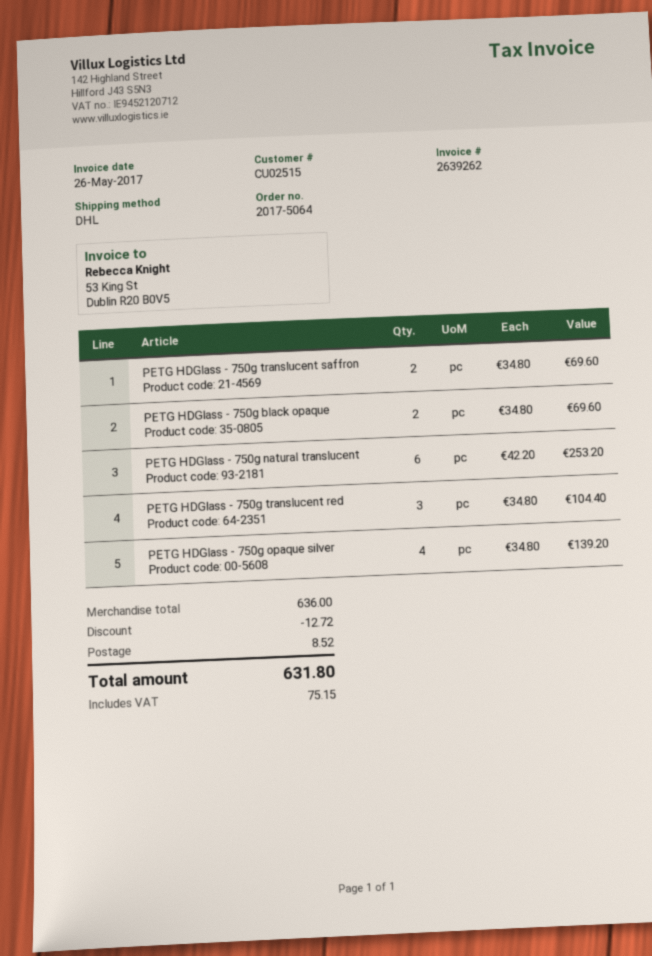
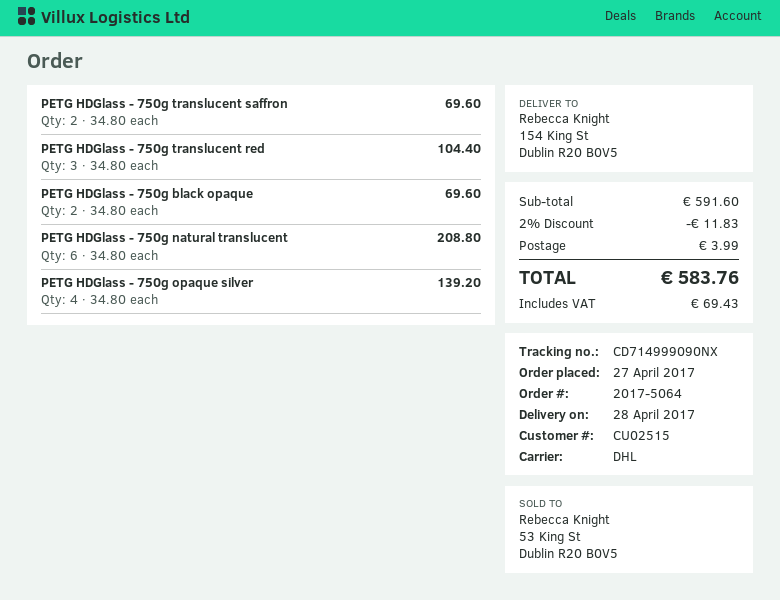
PETG HDGlass - 750g natural translucent: 6 x 42.20 = 253.20 -> 6 x 34.80 = 208.80
subtotal: 636.00 -> 591.60
discount: 12.72 -> 11.83
shipping: 8.52 -> 3.99
tax: 75.15 -> 69.43
total: 631.80 -> 583.76

